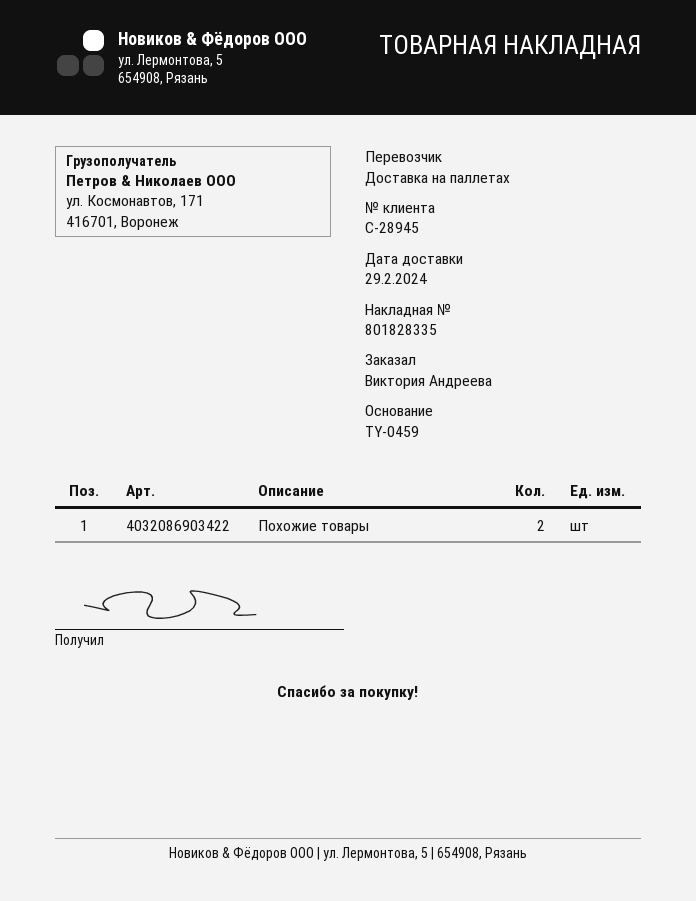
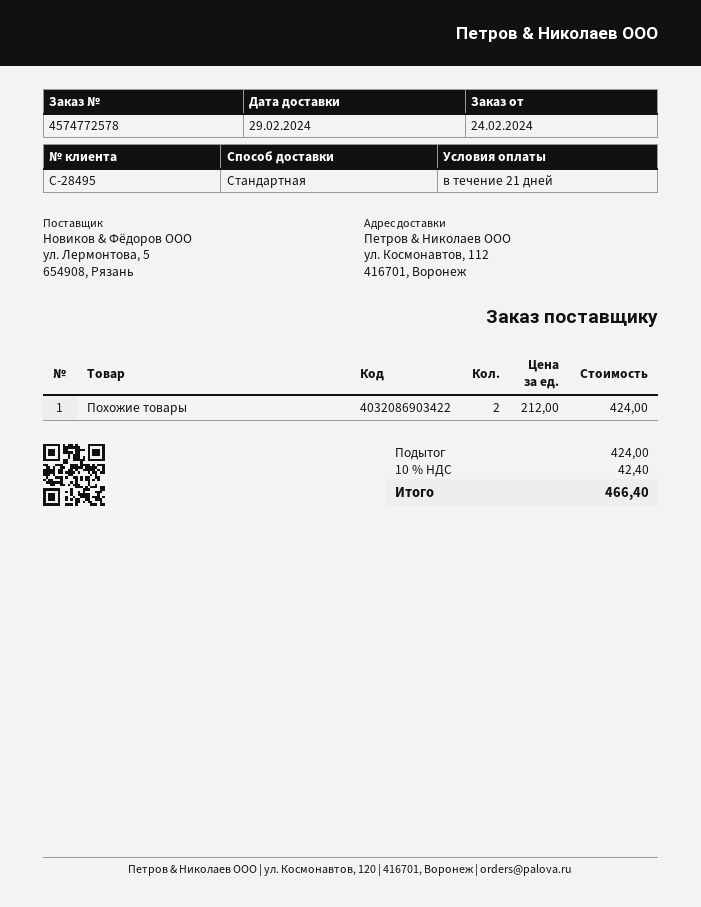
customer number: C-28945 -> C-28495
shipping method: pallet freight -> standard
ship to: ул. Космонавтов, 171, 416701, Воронеж -> ул. Космонавтов, 112, 416701, Воронеж

